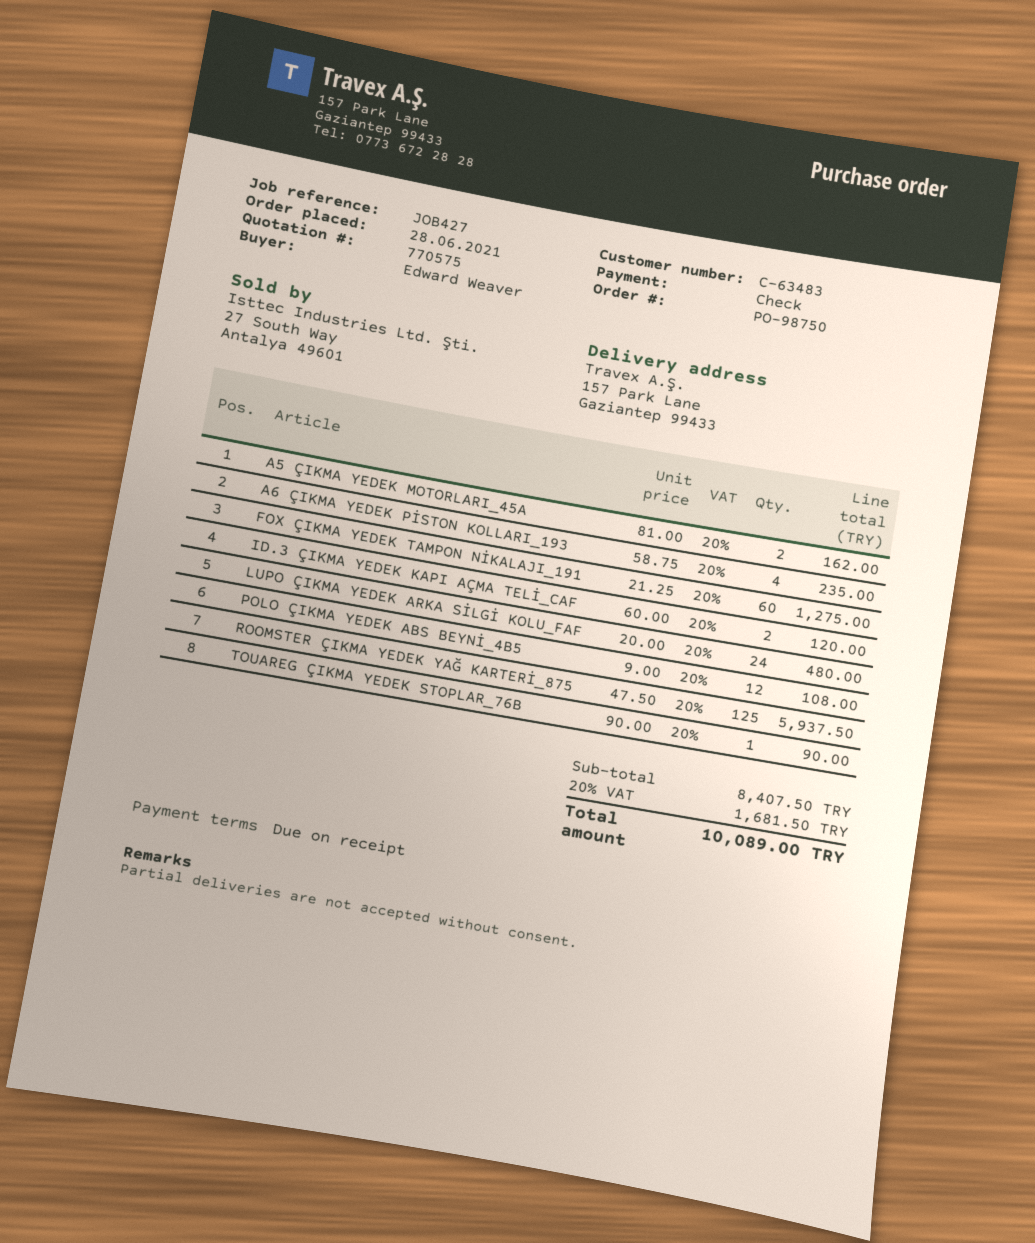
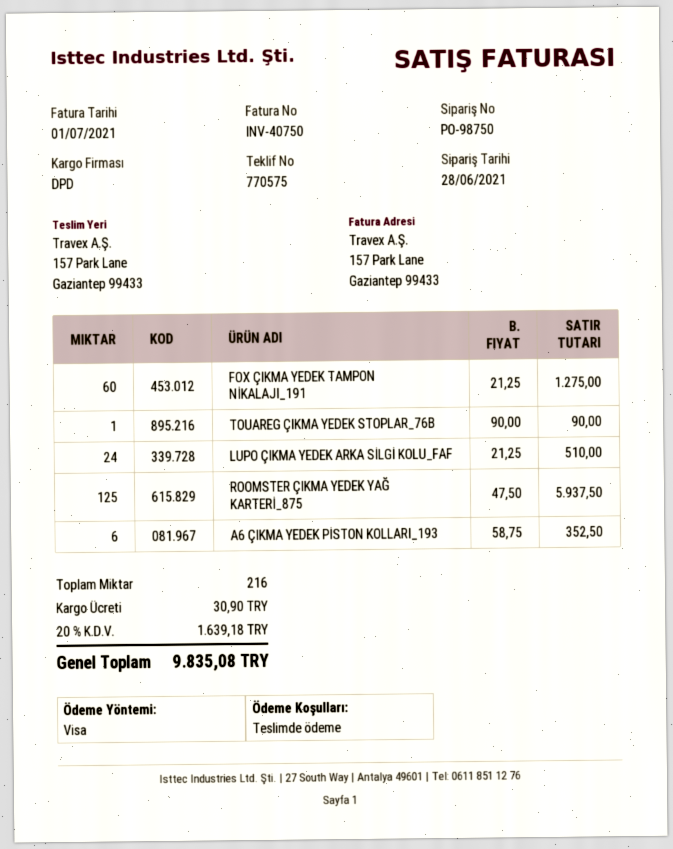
payment method: cheque -> Visa
A5 ÇIKMA YEDEK MOTORLARI_45A: 2 x 81.00 = 162.00 -> none
A6 ÇIKMA YEDEK PİSTON KOLLARI_193: 4 x 58.75 = 235.00 -> 6 x 58.75 = 352.50
ID.3 ÇIKMA YEDEK KAPI AÇMA TELİ_CAF: 2 x 60.00 = 120.00 -> none
LUPO ÇIKMA YEDEK ARKA SİLGİ KOLU_FAF: 24 x 20.00 = 480.00 -> 24 x 21.25 = 510.00
POLO ÇIKMA YEDEK ABS BEYNİ_4B5: 12 x 9.00 = 108.00 -> none
shipping: none -> 30.90
tax: 20% = 1681.50 -> 20% = 1639.18
total: 10089.00 -> 9835.08

